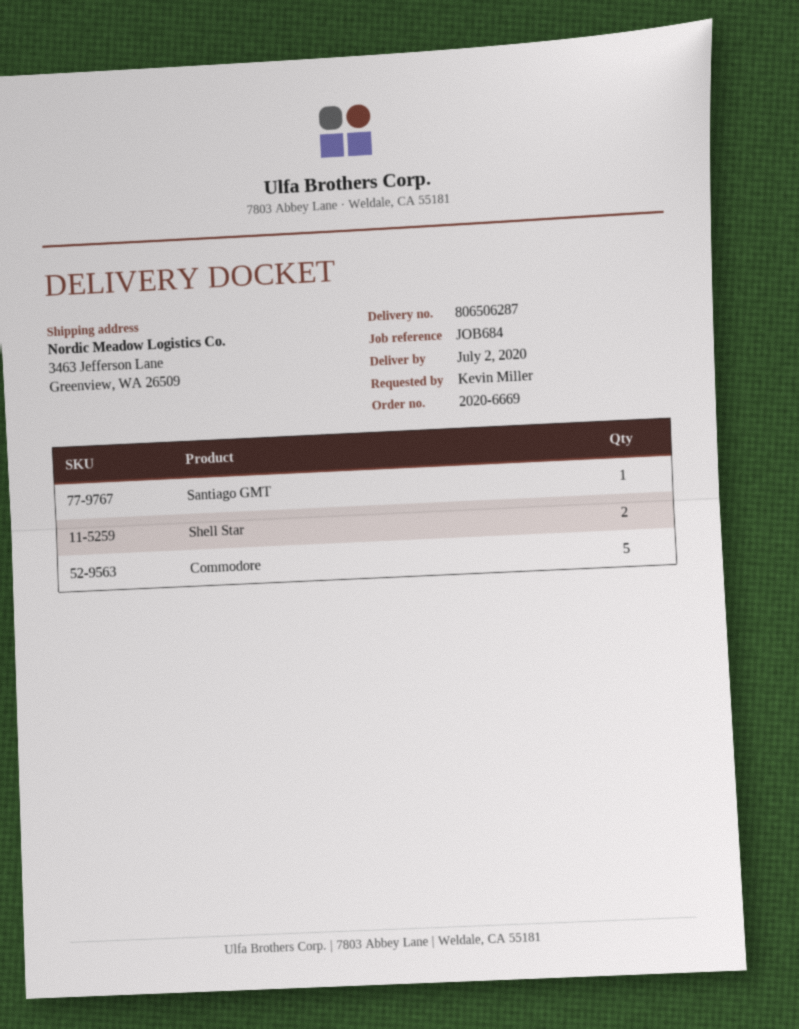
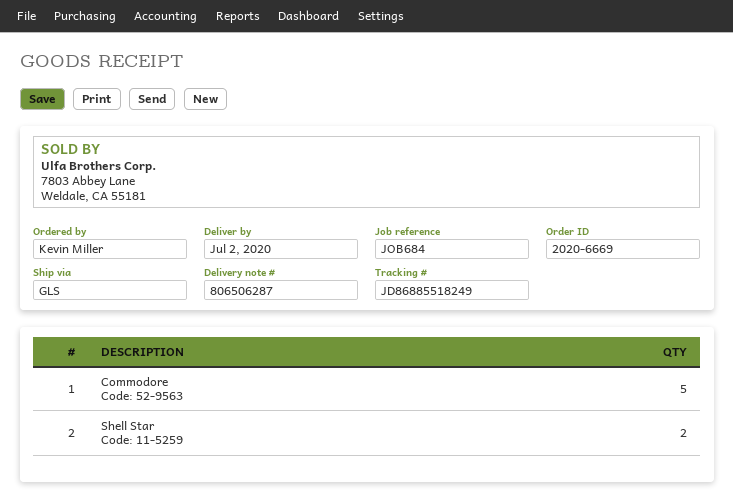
Santiago GMT: 1 -> none

